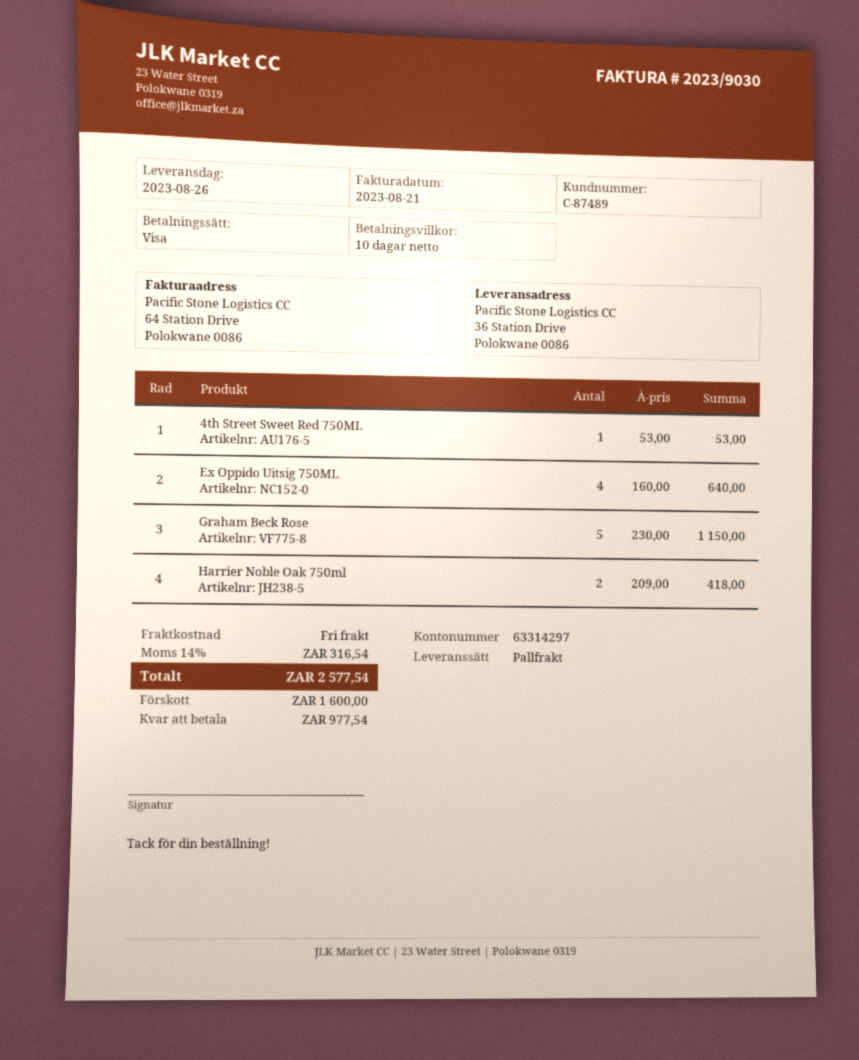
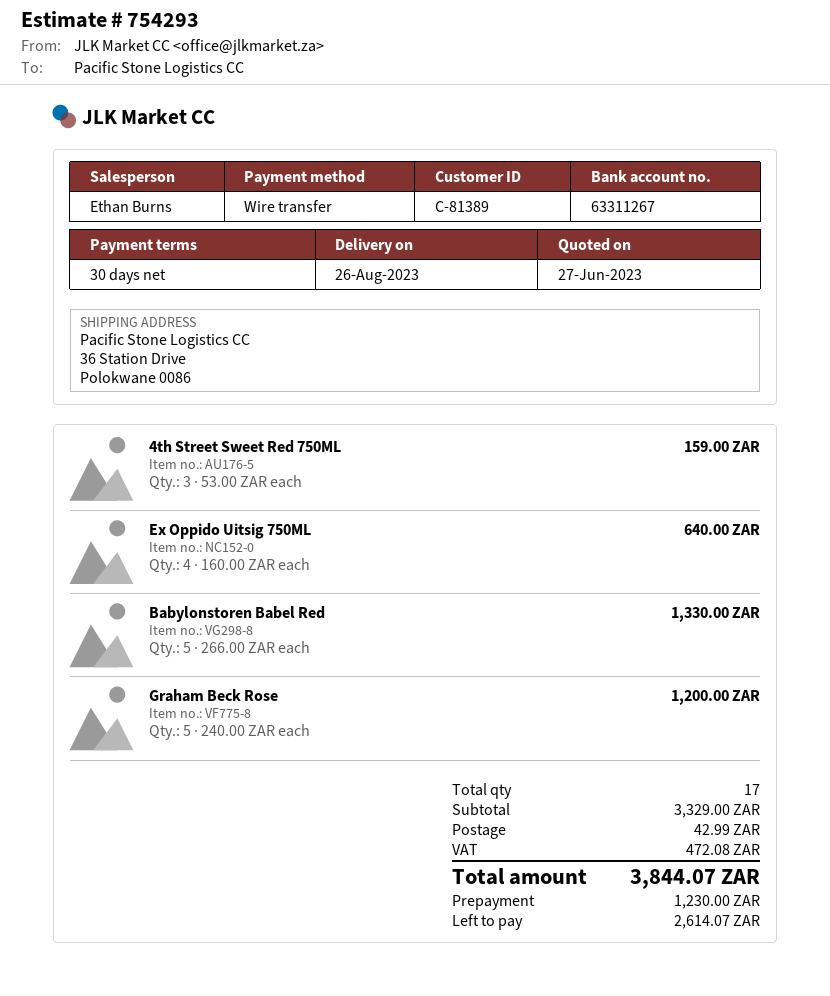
payment terms: 10 days -> 30 days
customer number: C-87489 -> C-81389
payment method: Visa -> bank transfer
bank account: 63314297 -> 63311267
4th Street Sweet Red 750ML: 1 x 53.00 = 53.00 -> 3 x 53.00 = 159.00
Graham Beck Rose: 5 x 230.00 = 1150.00 -> 5 x 240.00 = 1200.00
Harrier Noble Oak 750ml: 2 x 209.00 = 418.00 -> none
Babylonstoren Babel Red: none -> 5 x 266.00 = 1330.00
shipping: 0.00 -> 42.99
tax: 316.54 -> 472.08
total: 2577.54 -> 3844.07
deposit: 1600.00 -> 1230.00
balance: 977.54 -> 2614.07

